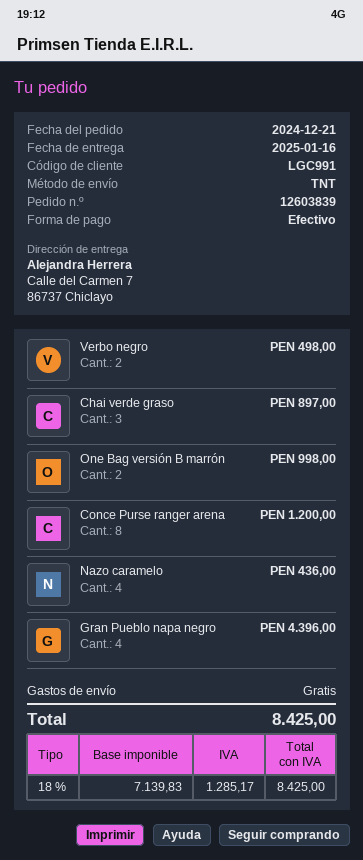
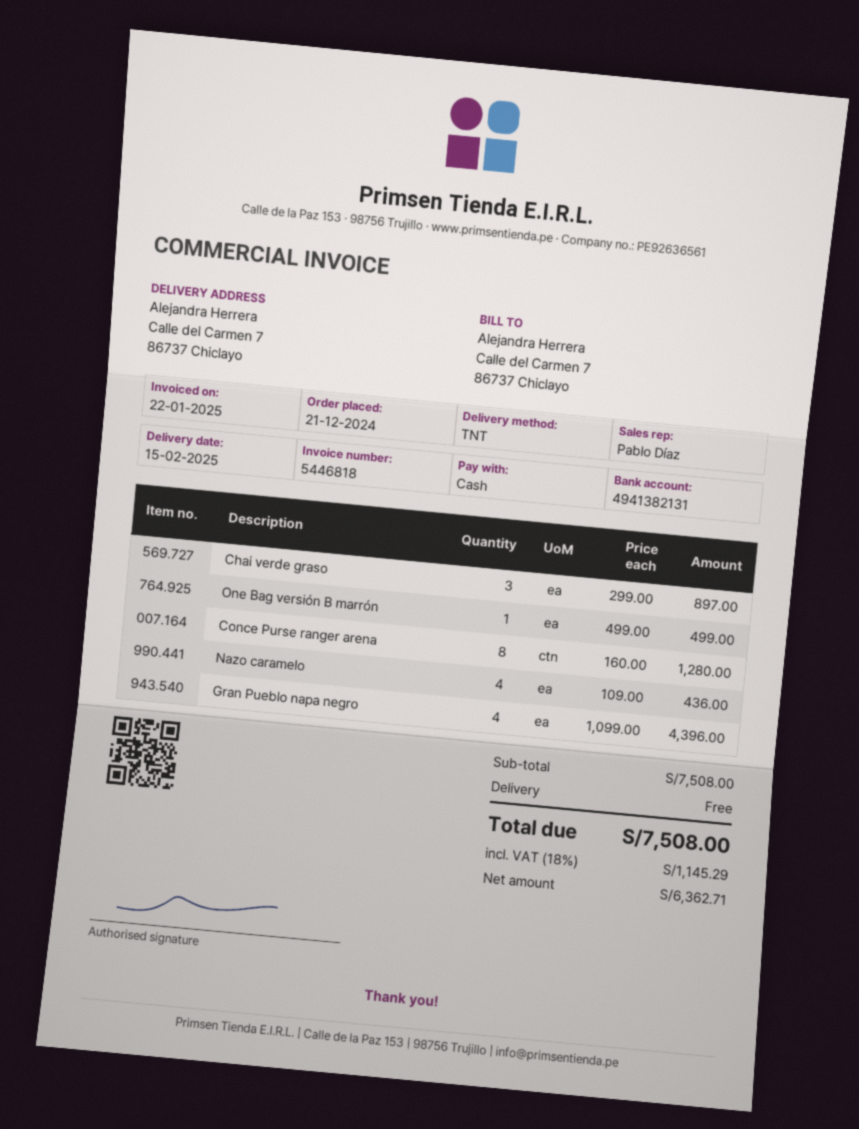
delivery date: 2025-01-16 -> 2025-02-15
Verbo negro: 2 for 498.00 -> none
One Bag versión B marrón: 2 for 998.00 -> 1 for 499.00
Conce Purse ranger arena: 8 for 1200.00 -> 8 for 1280.00
net: 7139.83 -> 6362.71
tax: 18% = 1285.17 -> 18% = 1145.29
total: 8425.00 -> 7508.00

